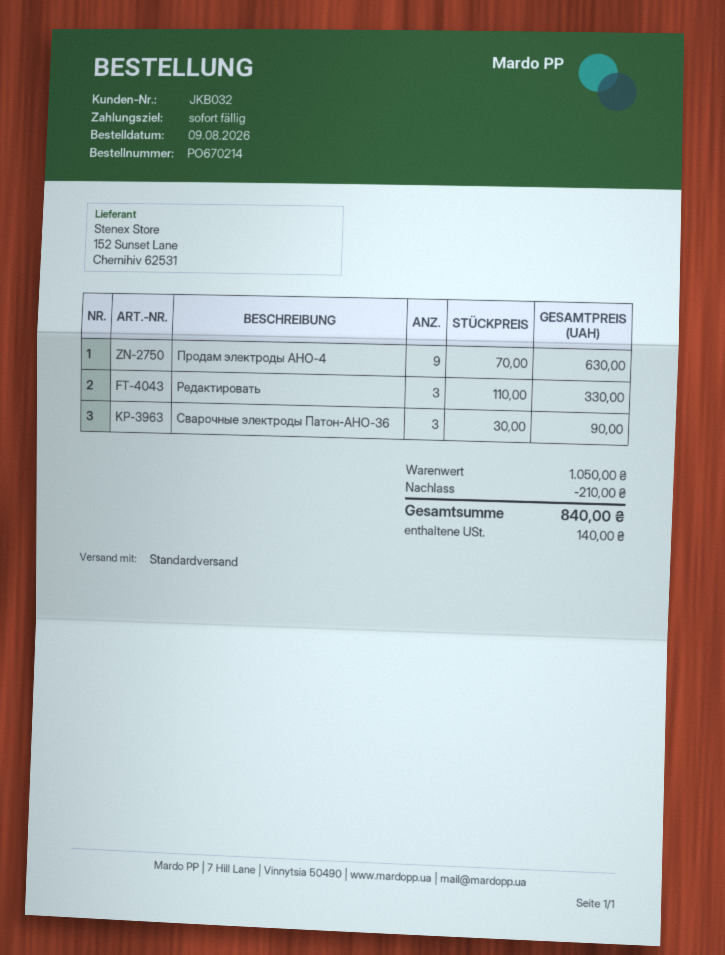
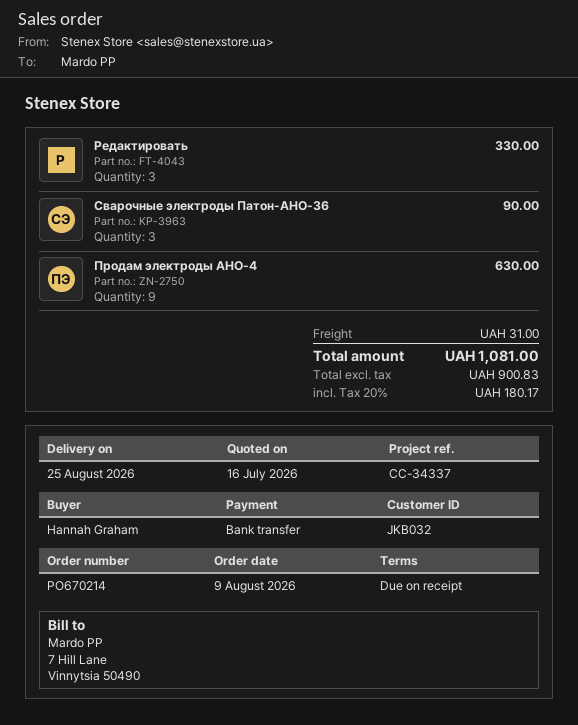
discount: 210.00 -> none
shipping: none -> 31.00
tax: 140.00 -> 180.17
total: 840.00 -> 1081.00

